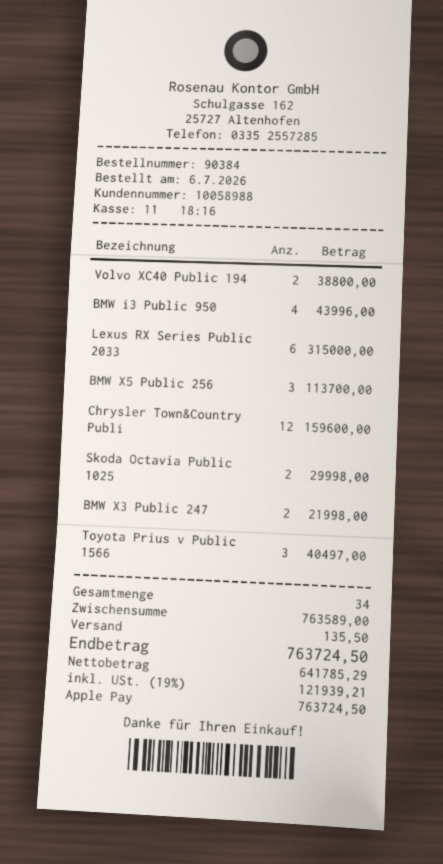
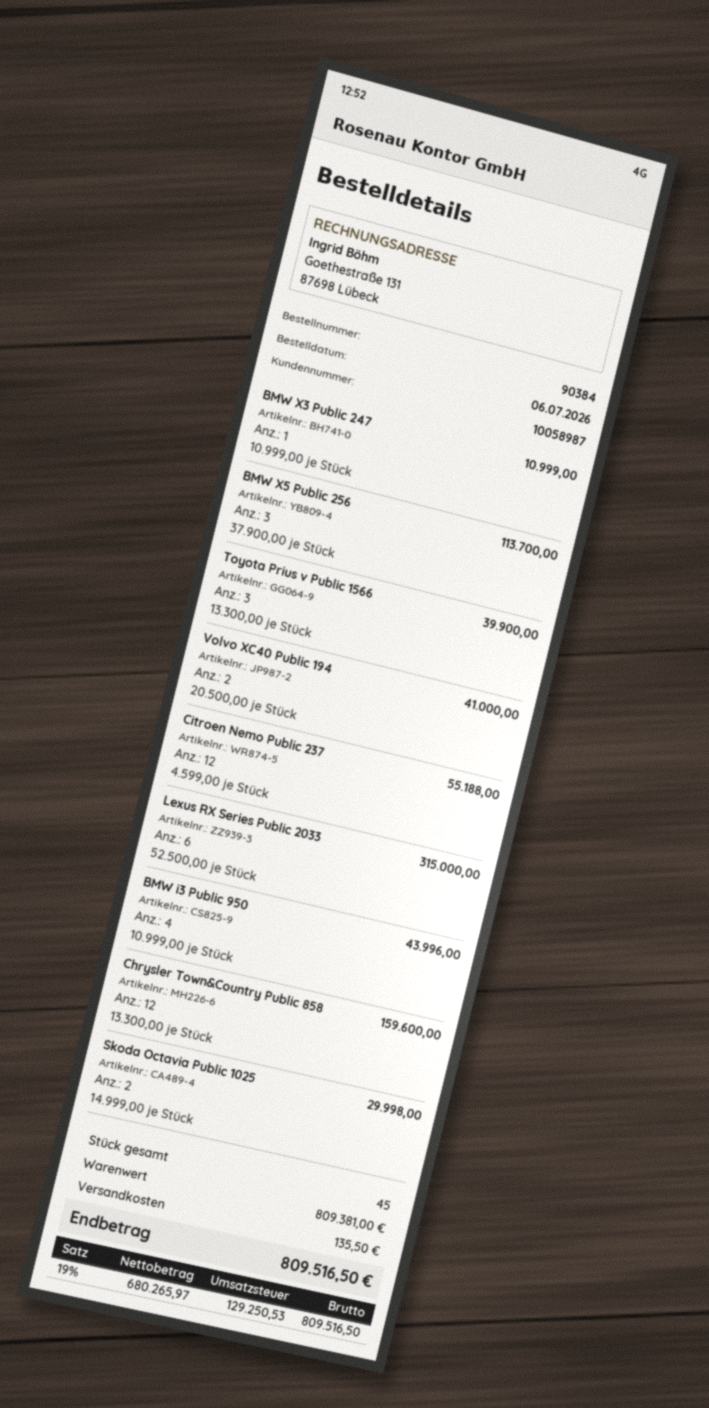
customer number: 10058988 -> 10058987
Volvo XC40 Public 194: 2 for 38800.00 -> 2 for 41000.00
BMW X3 Public 247: 2 for 21998.00 -> 1 for 10999.00
Toyota Prius v Public 1566: 3 for 40497.00 -> 3 for 39900.00
Citroen Nemo Public 237: none -> 12 for 55188.00
total quantity: 34 -> 45
subtotal: 763589.00 -> 809381.00
net: 641785.29 -> 680265.97
tax: 19% = 121939.21 -> 19% = 129250.53
total: 763724.50 -> 809516.50

